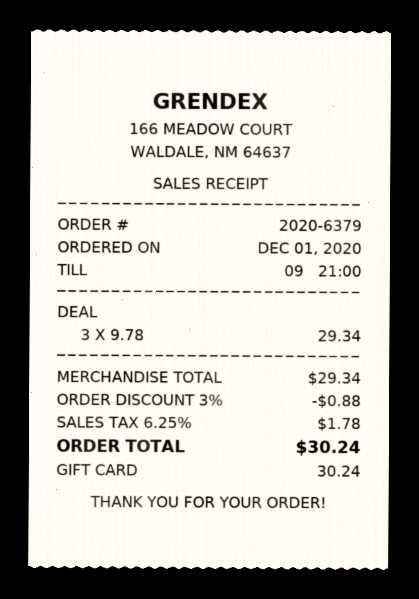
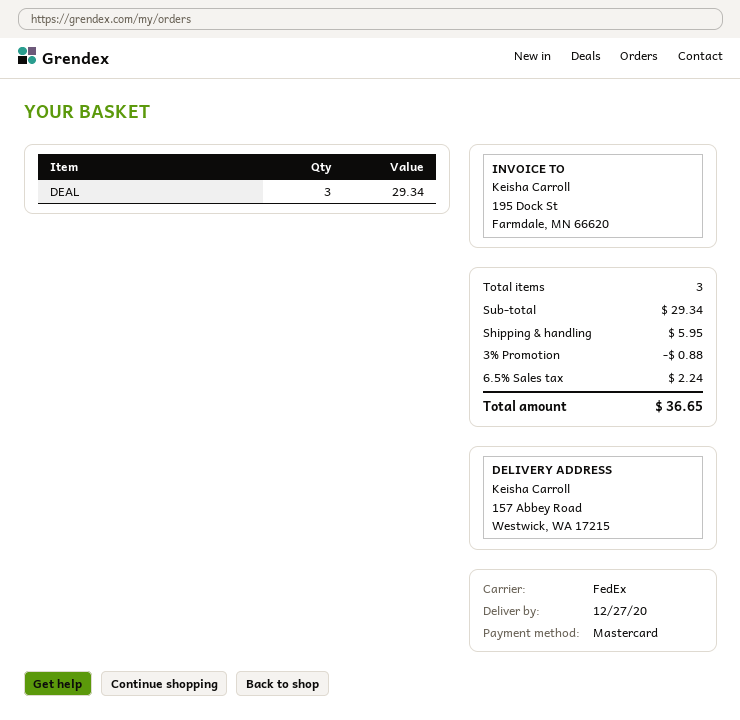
payment method: gift card -> Mastercard
shipping: none -> 5.95
tax: 6.25% = 1.78 -> 6.5% = 2.24
total: 30.24 -> 36.65

